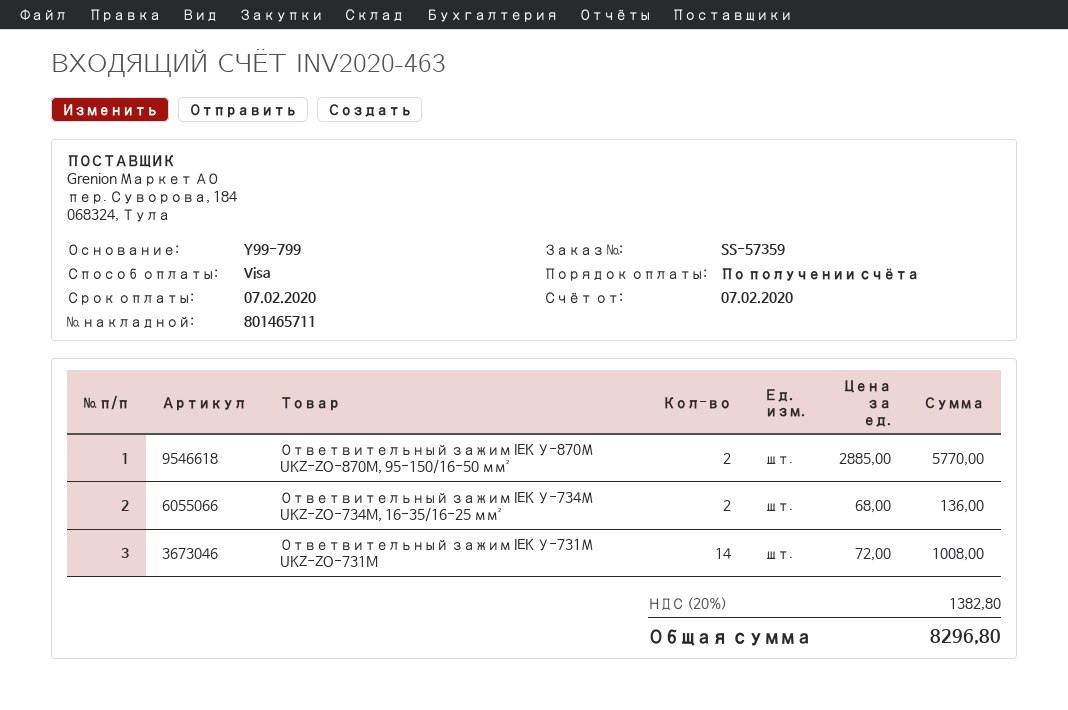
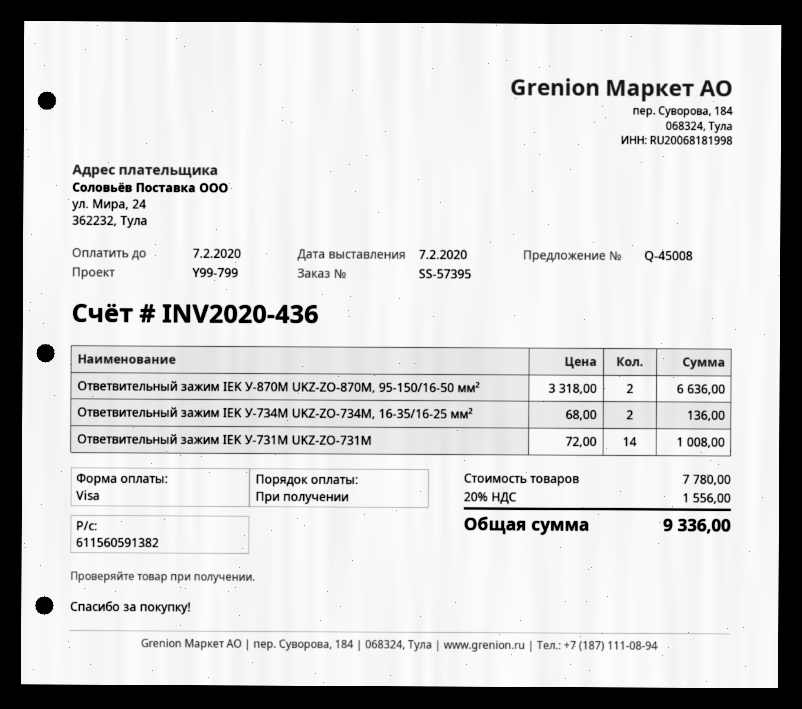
order number: SS-57359 -> SS-57395
invoice number: INV2020-463 -> INV2020-436
Ответвительный зажим IEK У-870М UKZ-ZO-870M, 95-150/16-50 мм²: 2 x 2885.00 = 5770.00 -> 2 x 3318.00 = 6636.00
tax: 20% = 1382.80 -> 20% = 1556.00
total: 8296.80 -> 9336.00

